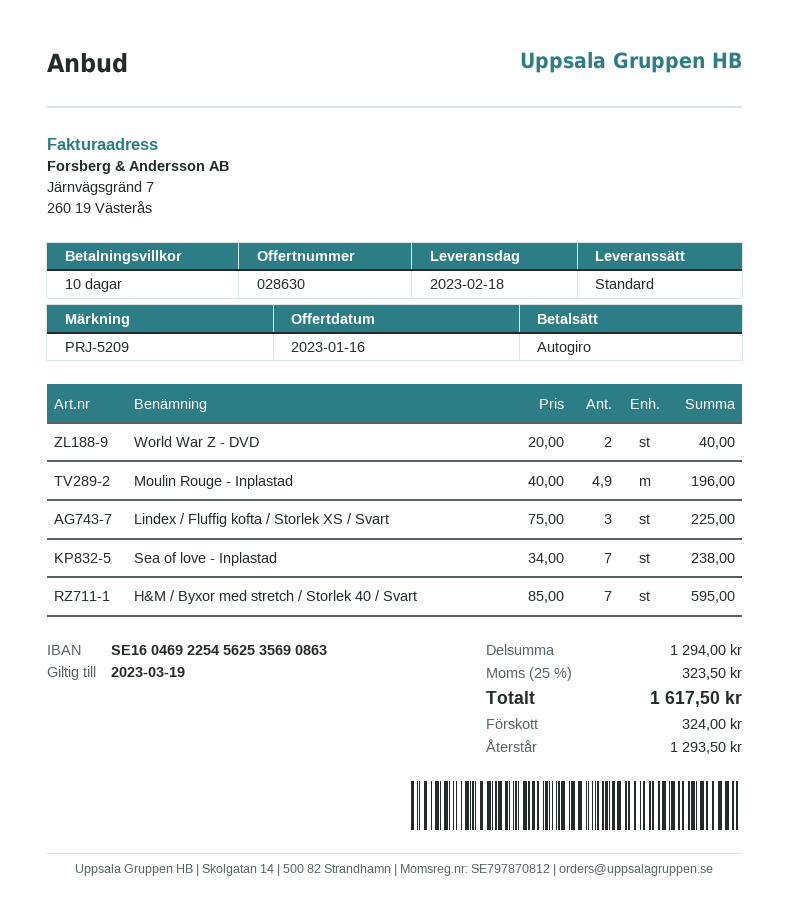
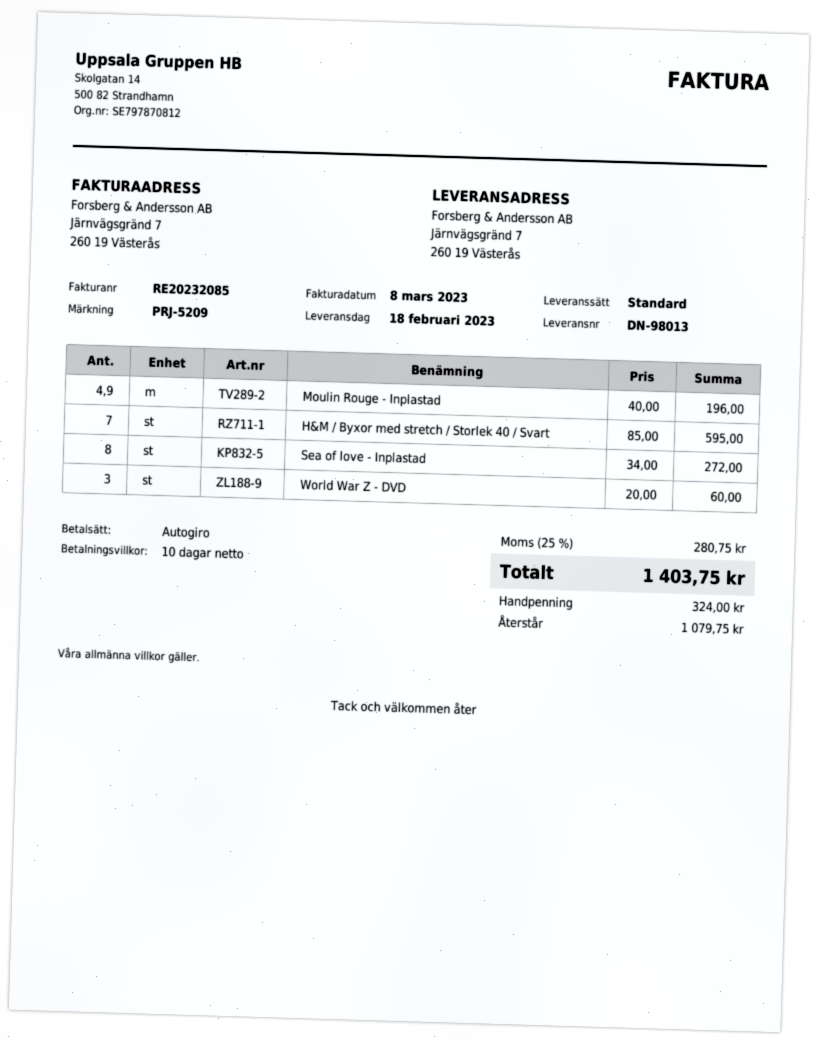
World War Z - DVD: 2 x 20.00 = 40.00 -> 3 x 20.00 = 60.00
Lindex / Fluffig kofta / Storlek XS / Svart: 3 x 75.00 = 225.00 -> none
Sea of love - Inplastad: 7 x 34.00 = 238.00 -> 8 x 34.00 = 272.00
tax: 25% = 323.50 -> 25% = 280.75
total: 1617.50 -> 1403.75
balance: 1293.50 -> 1079.75

